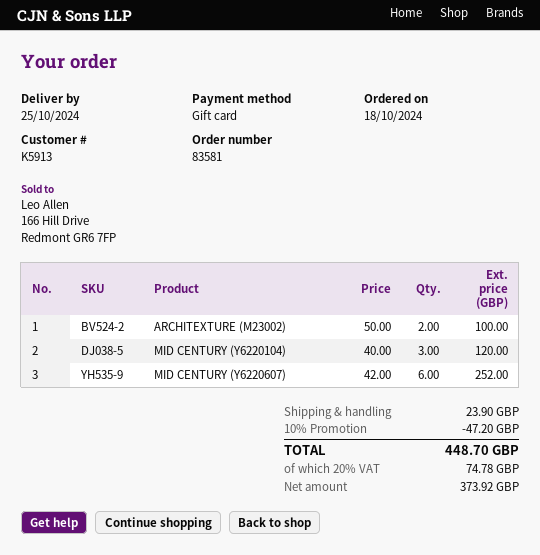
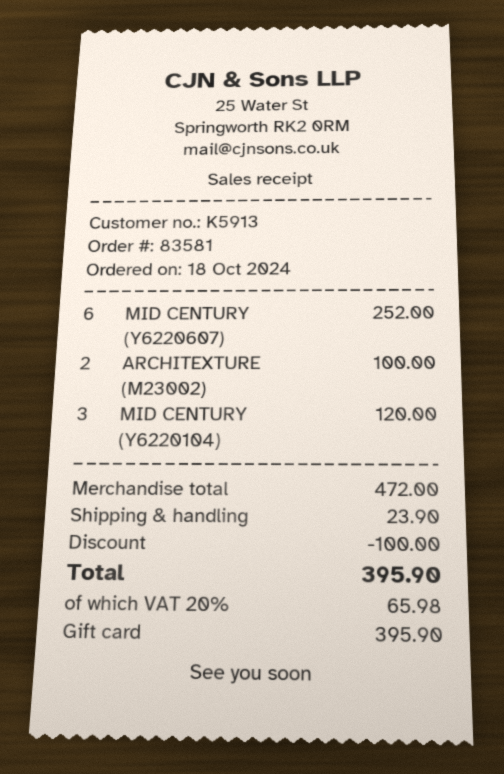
discount: 47.20 -> 100.00
tax: 20% = 74.78 -> 20% = 65.98
total: 448.70 -> 395.90

